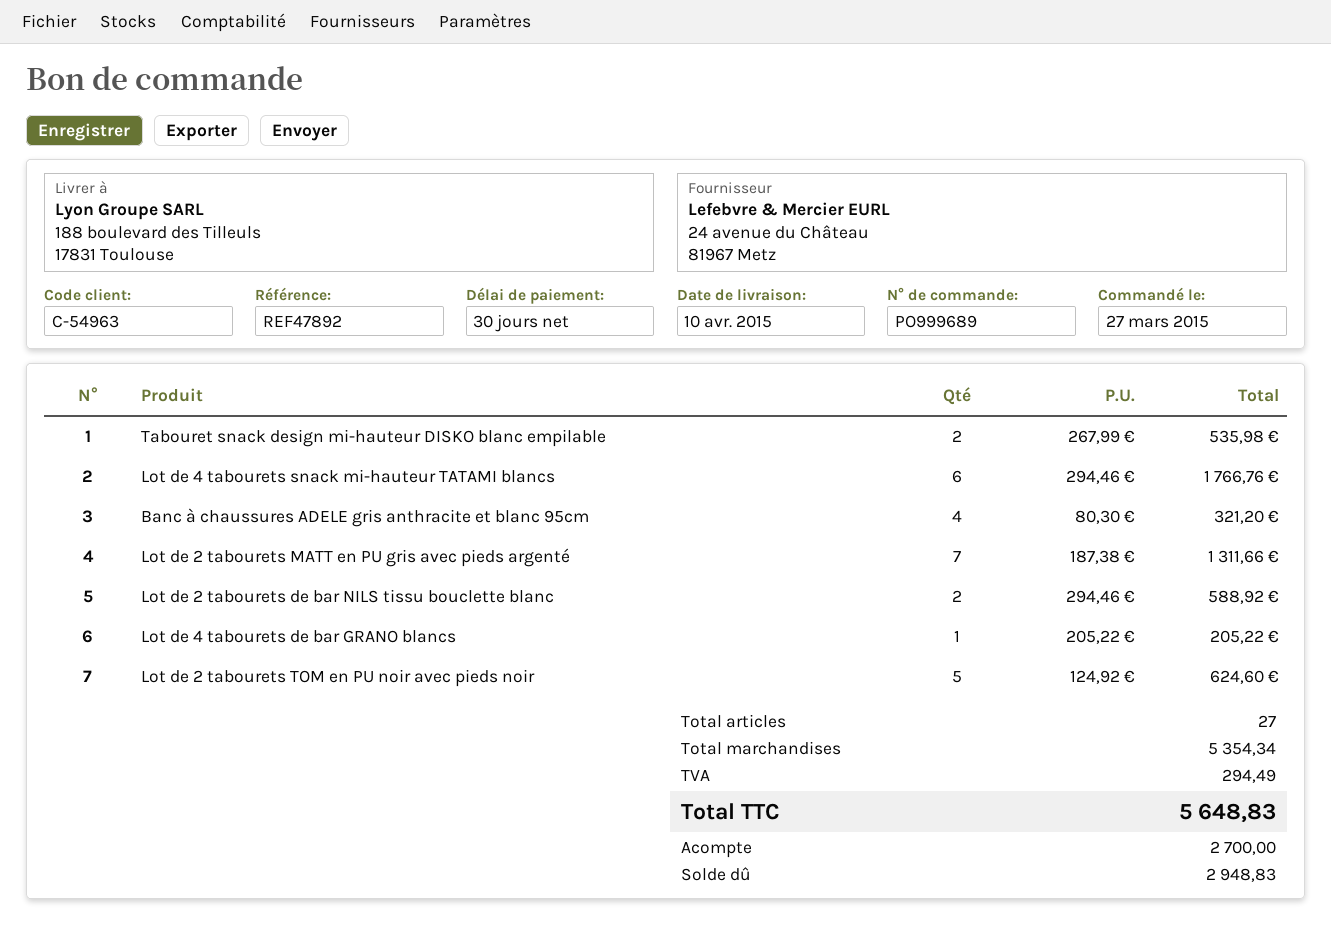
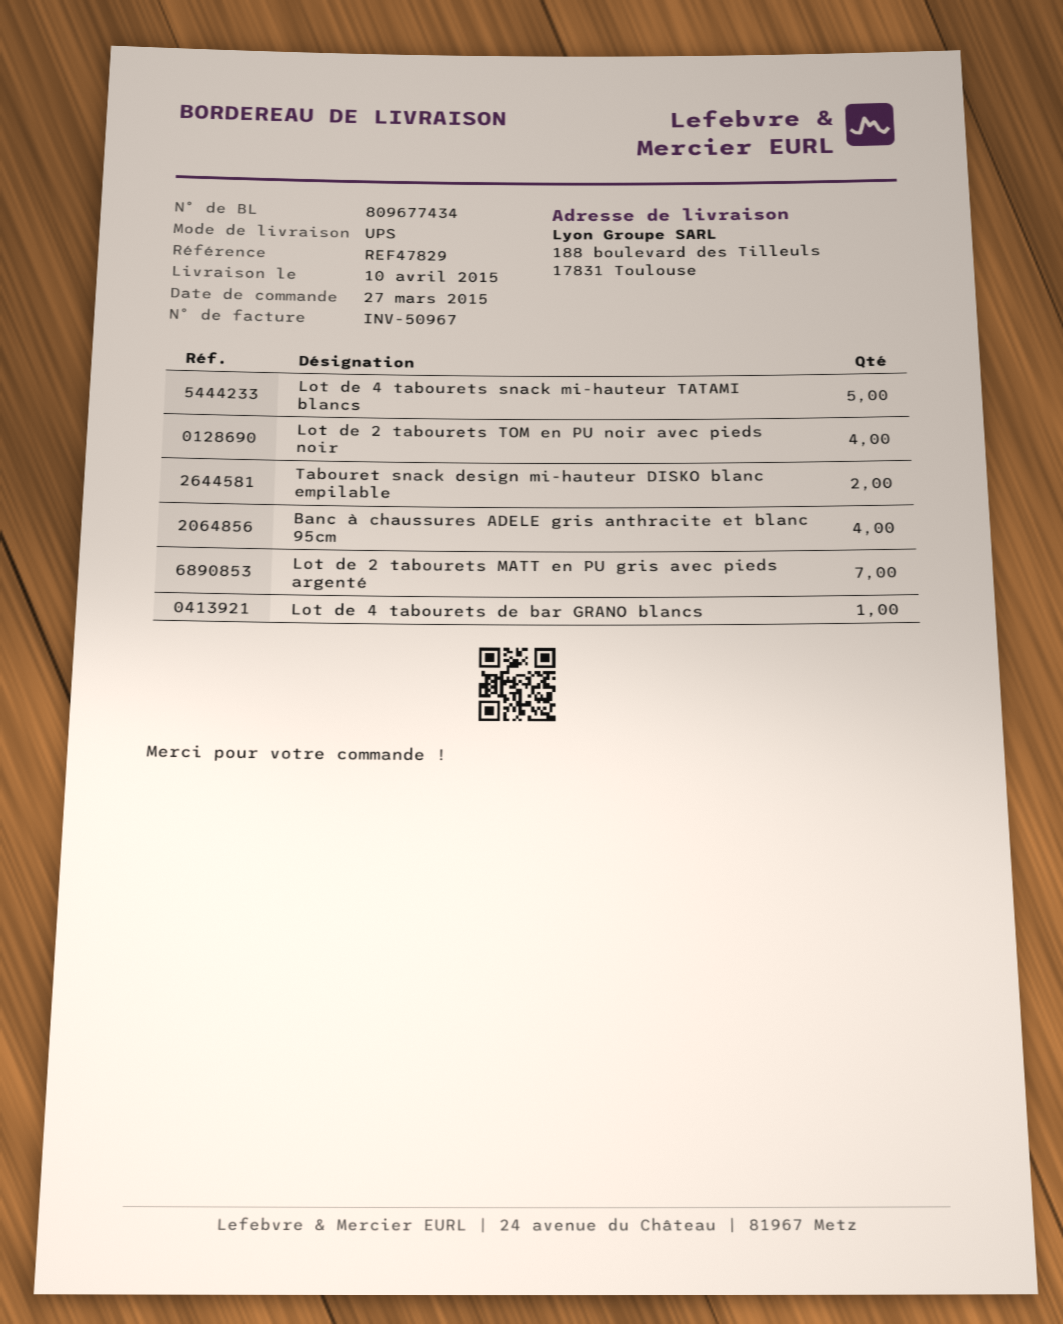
reference: REF47892 -> REF47829
Lot de 4 tabourets snack mi-hauteur TATAMI blancs: 6 -> 5
Lot de 2 tabourets de bar NILS tissu bouclette blanc: 2 -> none
Lot de 2 tabourets TOM en PU noir avec pieds noir: 5 -> 4

